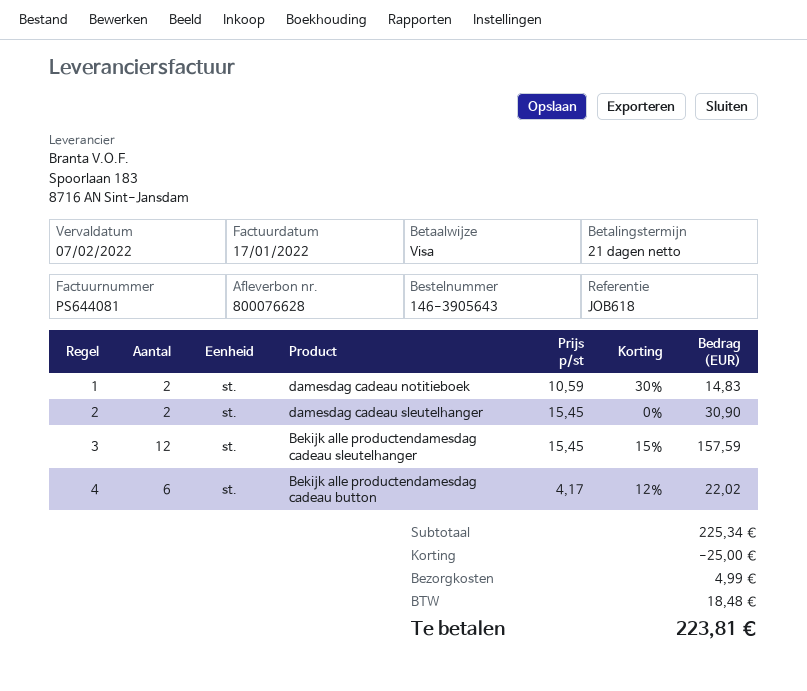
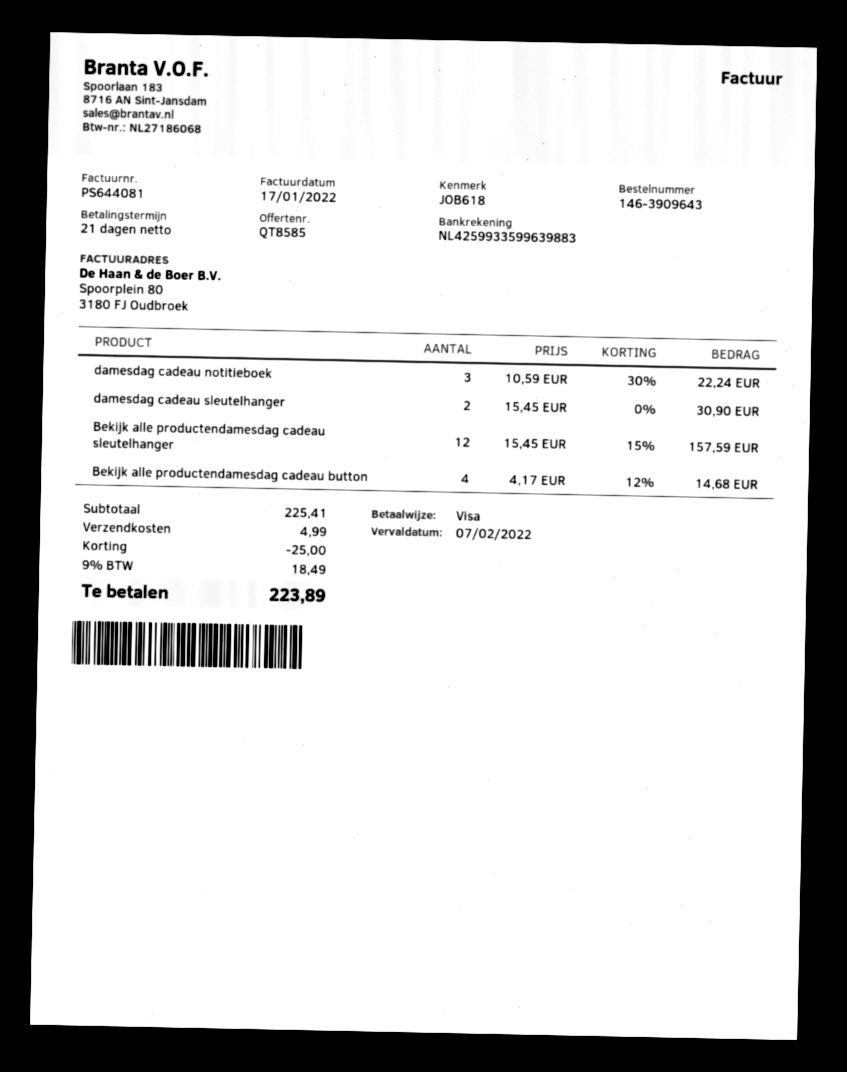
order number: 146-3905643 -> 146-3909643
damesdag cadeau notitieboek: 2 x 10.59 - 30% = 14.83 -> 3 x 10.59 - 30% = 22.24
Bekijk alle productendamesdag cadeau button: 6 x 4.17 - 12% = 22.02 -> 4 x 4.17 - 12% = 14.68
subtotal: 225.34 -> 225.41
tax: 18.48 -> 18.49
total: 223.81 -> 223.89

